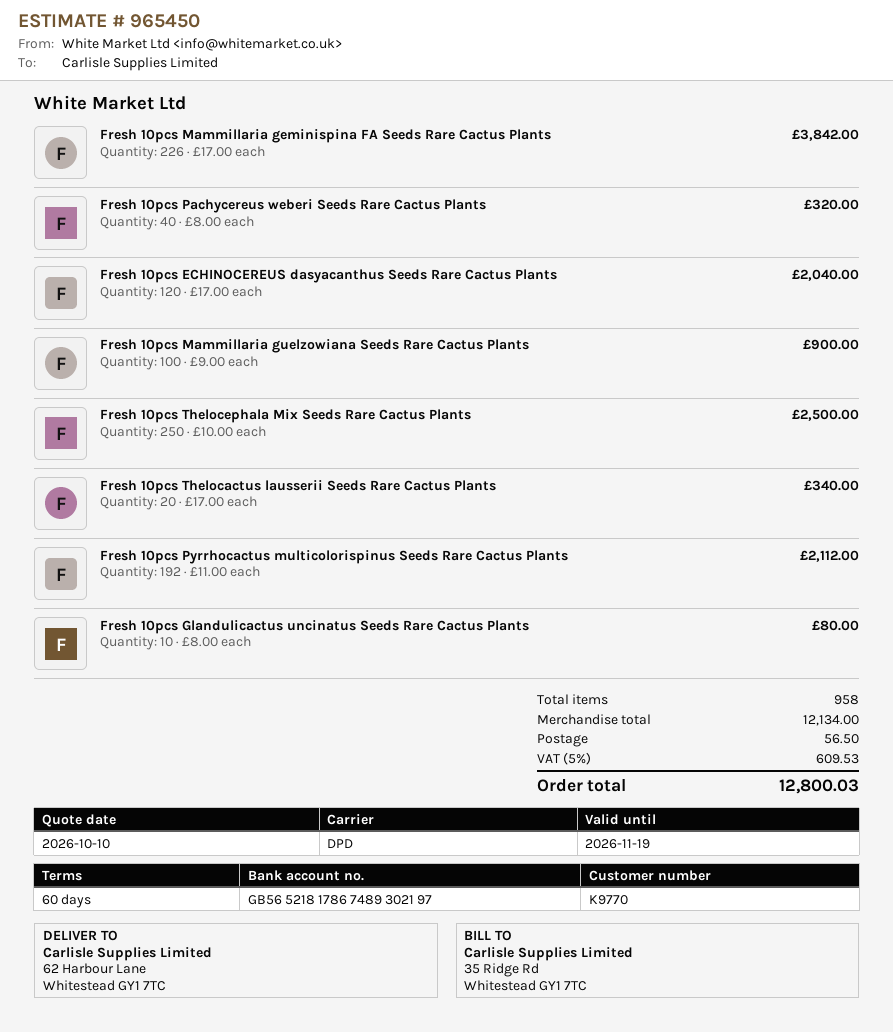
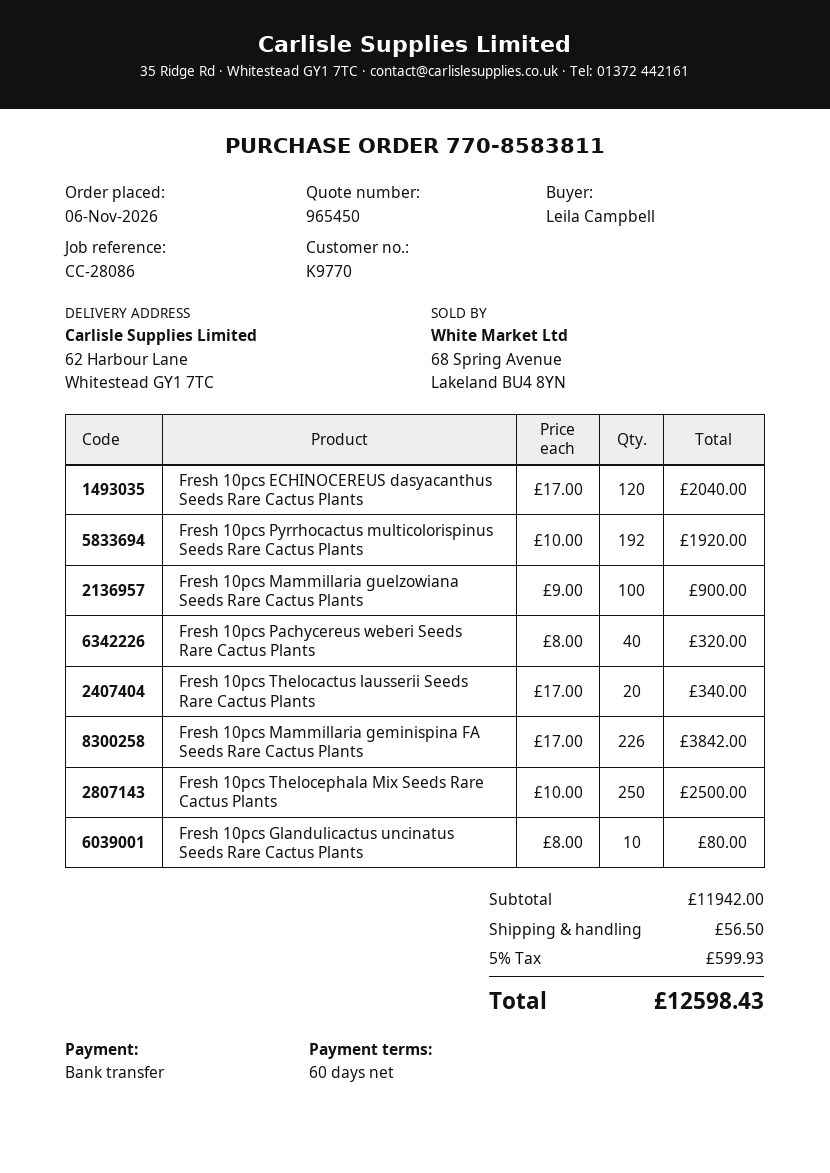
Fresh 10pcs Pyrrhocactus multicolorispinus Seeds Rare Cactus Plants: 192 x 11.00 = 2112.00 -> 192 x 10.00 = 1920.00
subtotal: 12134.00 -> 11942.00
tax: 5% = 609.53 -> 5% = 599.93
total: 12800.03 -> 12598.43

